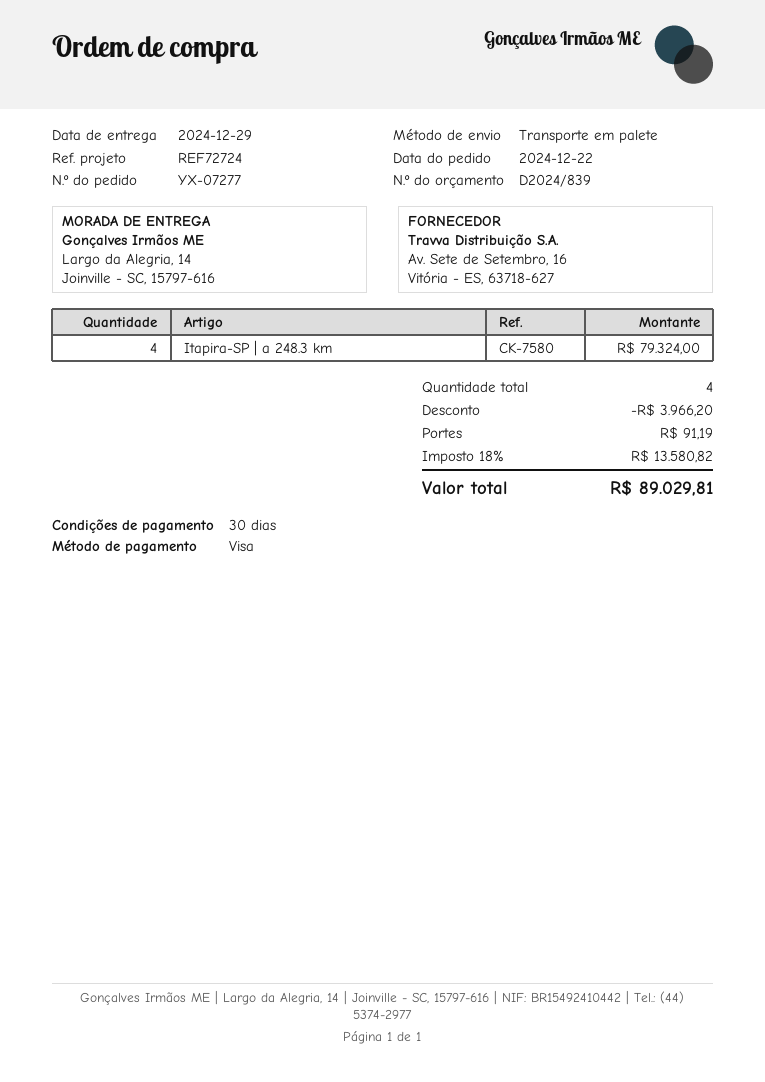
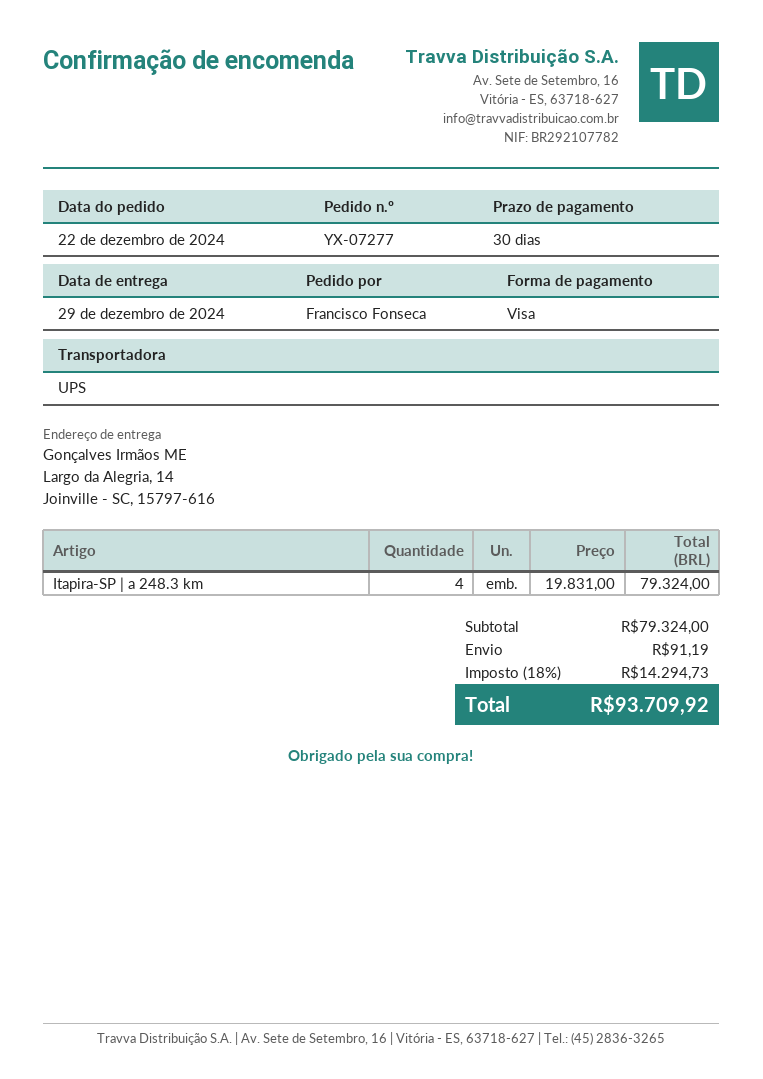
shipping method: pallet freight -> UPS
discount: 3966.20 -> none
tax: 18% = 13580.82 -> 18% = 14294.73
total: 89029.81 -> 93709.92

